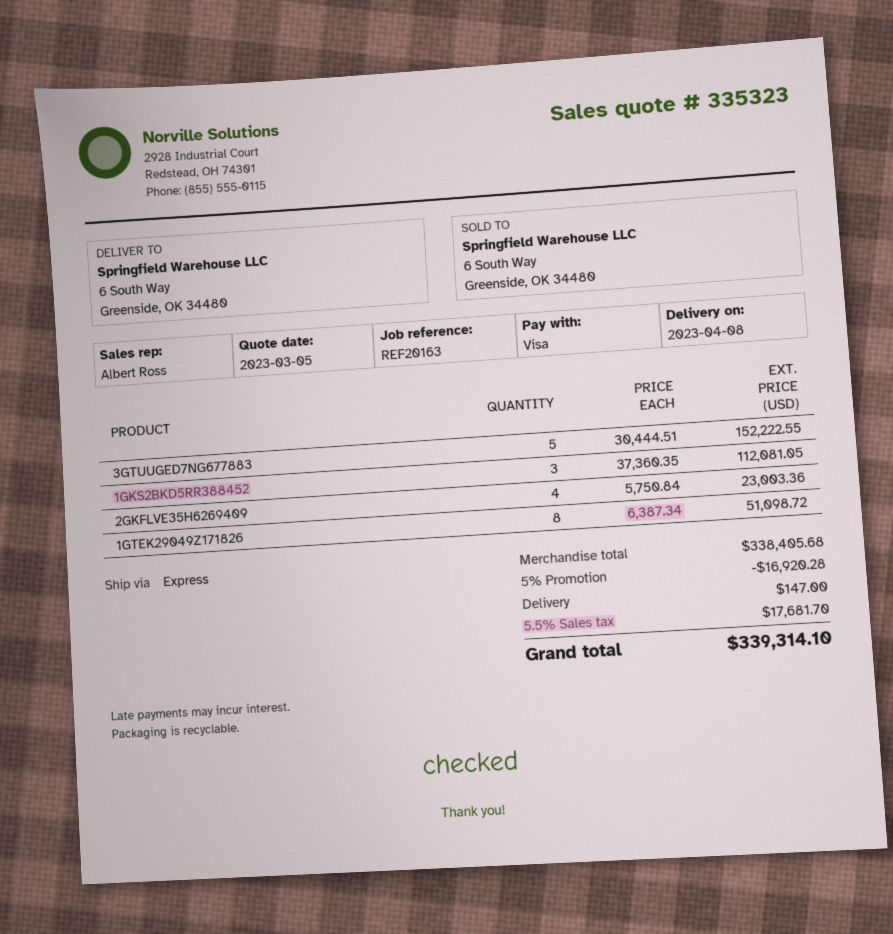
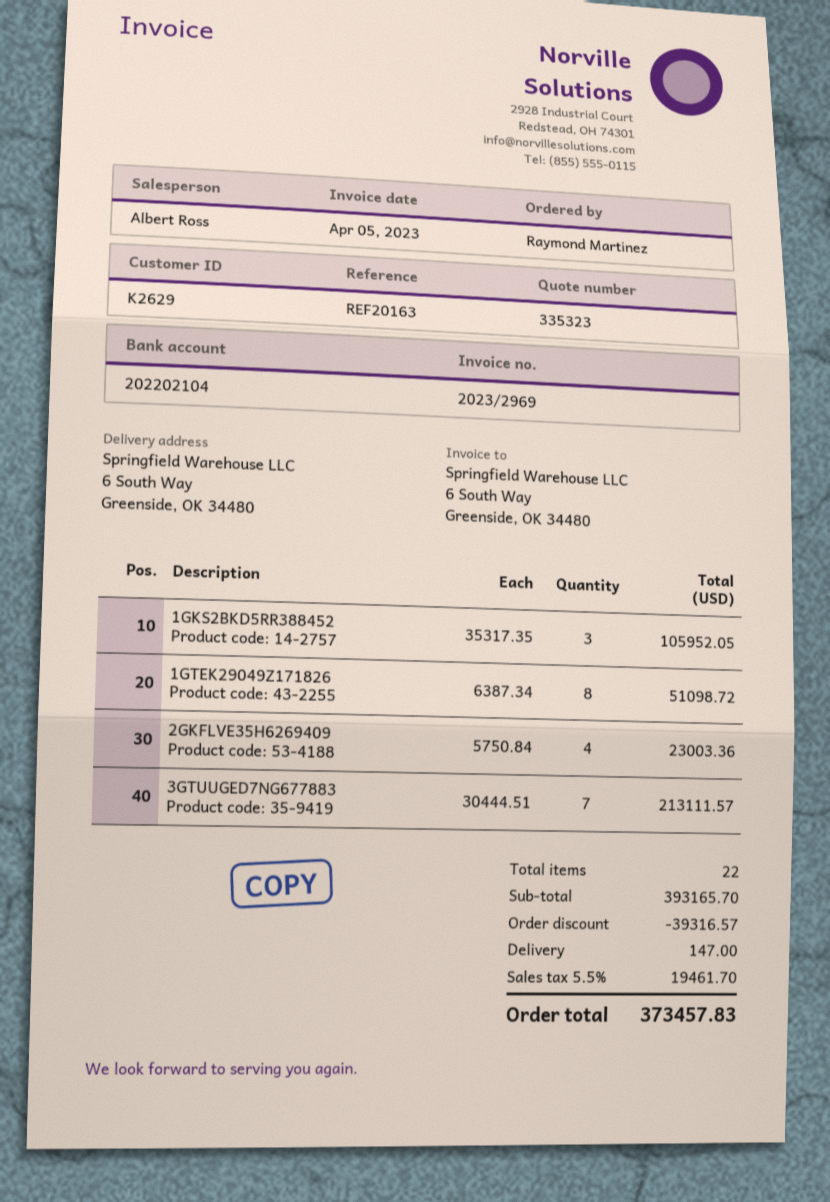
3GTUUGED7NG677883: 5 x 30444.51 = 152222.55 -> 7 x 30444.51 = 213111.57
1GKS2BKD5RR388452: 3 x 37360.35 = 112081.05 -> 3 x 35317.35 = 105952.05
subtotal: 338405.68 -> 393165.70
discount: 16920.28 -> 39316.57
tax: 5.5% = 17681.70 -> 5.5% = 19461.70
total: 339314.10 -> 373457.83

